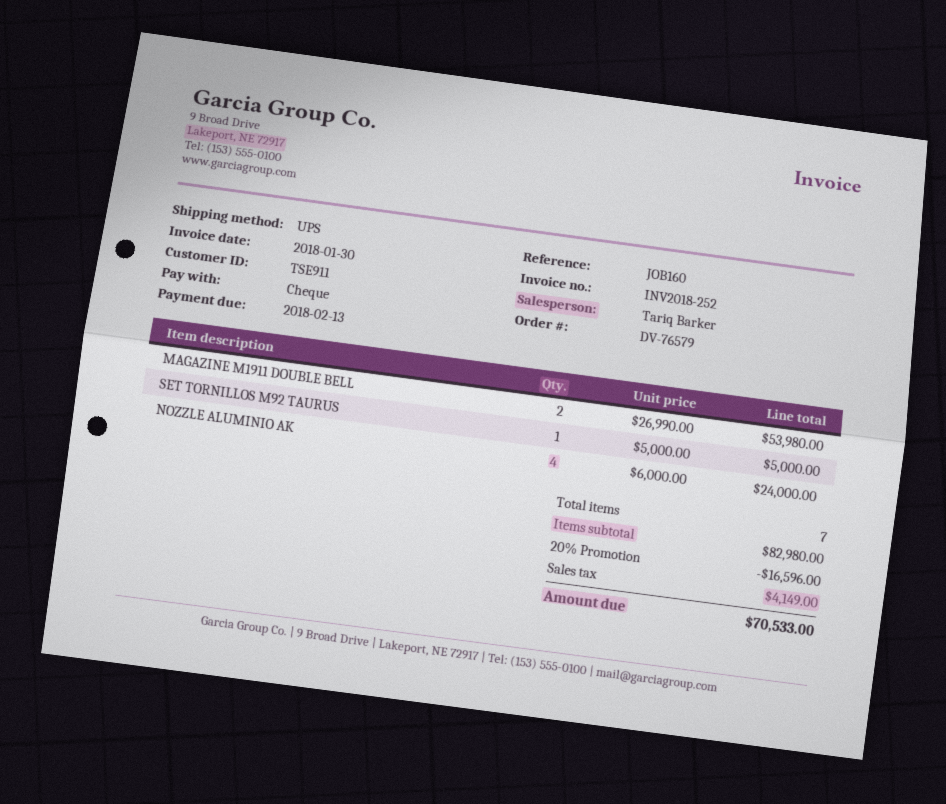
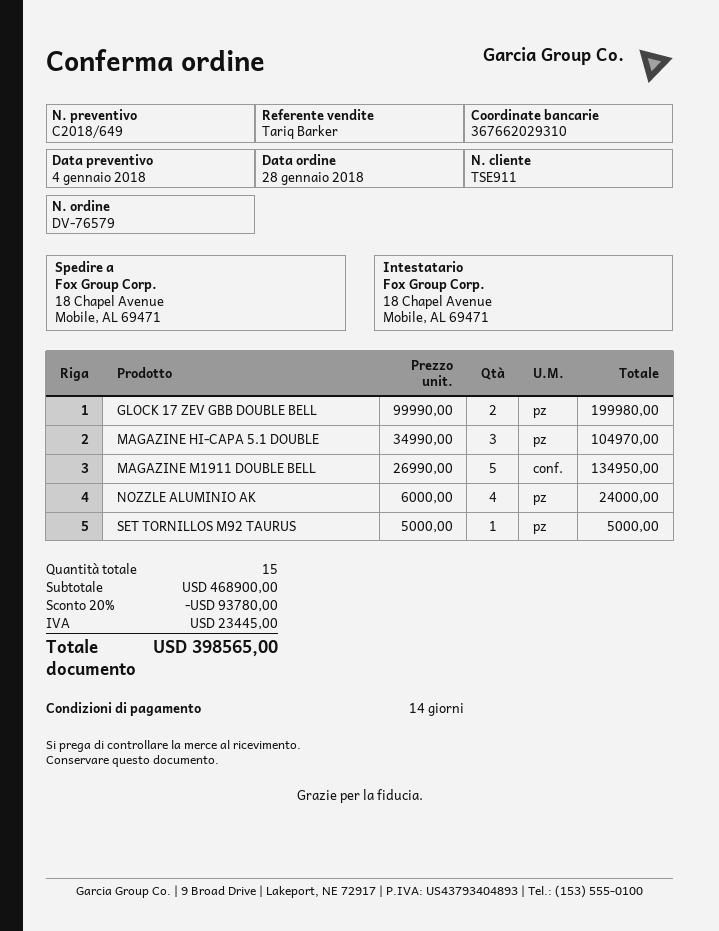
MAGAZINE M1911 DOUBLE BELL: 2 x 26990.00 = 53980.00 -> 5 x 26990.00 = 134950.00
GLOCK 17 ZEV GBB DOUBLE BELL: none -> 2 x 99990.00 = 199980.00
MAGAZINE HI-CAPA 5.1 DOUBLE: none -> 3 x 34990.00 = 104970.00
total quantity: 7 -> 15
subtotal: 82980.00 -> 468900.00
discount: 20% = 16596.00 -> 20% = 93780.00
tax: 4149.00 -> 23445.00
total: 70533.00 -> 398565.00

